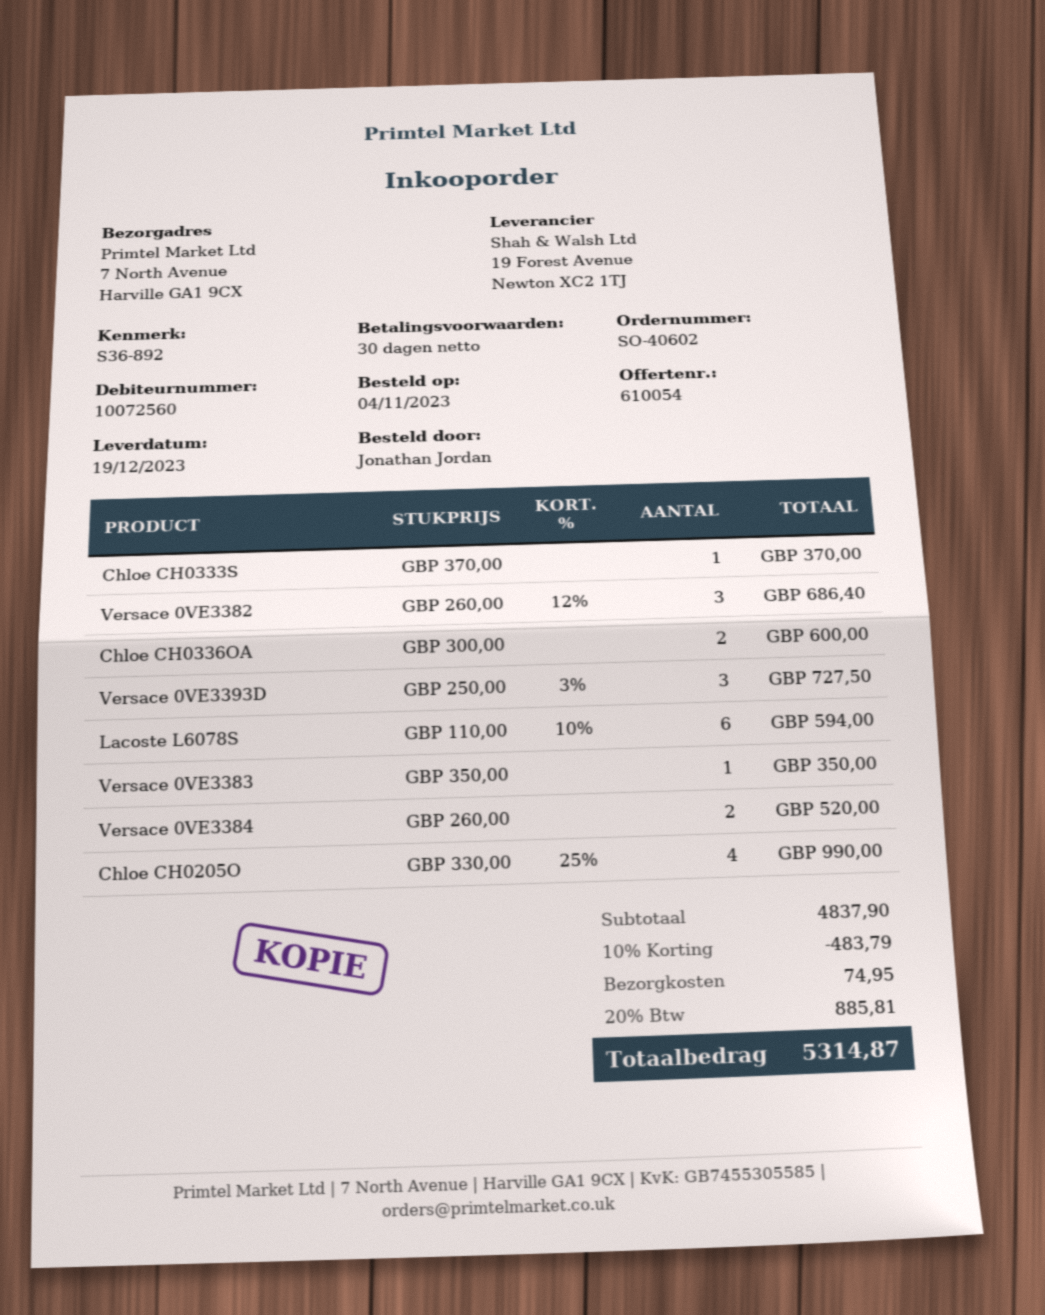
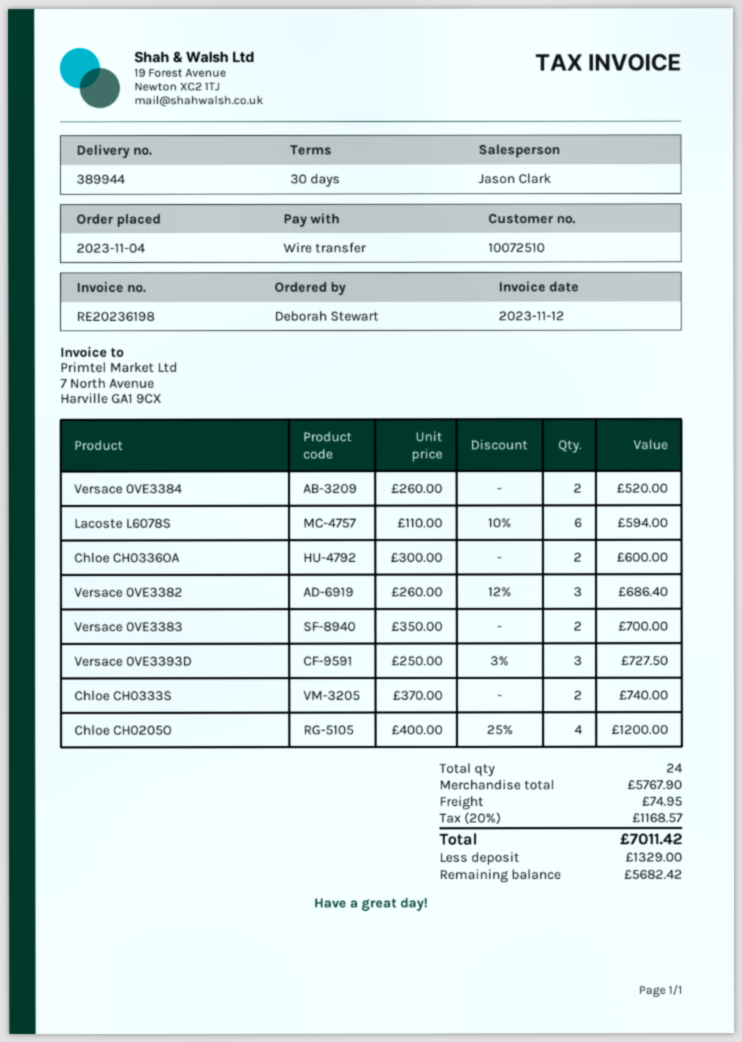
customer number: 10072560 -> 10072510
ordered by: Jonathan Jordan -> Deborah Stewart
Chloe CH0333S: 1 x 370.00 = 370.00 -> 2 x 370.00 = 740.00
Versace 0VE3383: 1 x 350.00 = 350.00 -> 2 x 350.00 = 700.00
Chloe CH0205O: 4 x 330.00 - 25% = 990.00 -> 4 x 400.00 - 25% = 1200.00
subtotal: 4837.90 -> 5767.90
discount: 10% = 483.79 -> none
tax: 20% = 885.81 -> 20% = 1168.57
total: 5314.87 -> 7011.42

